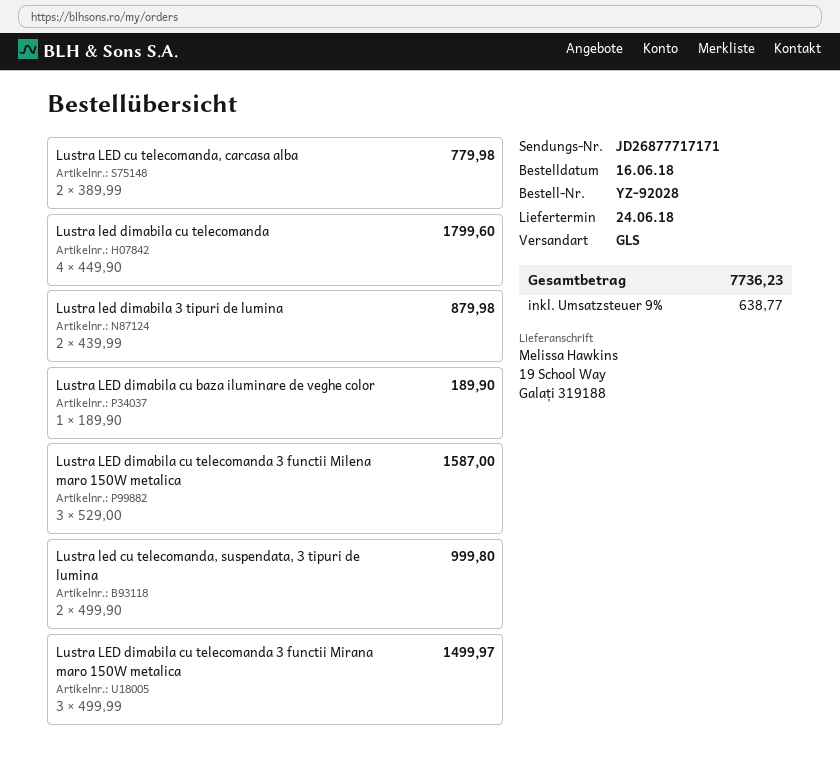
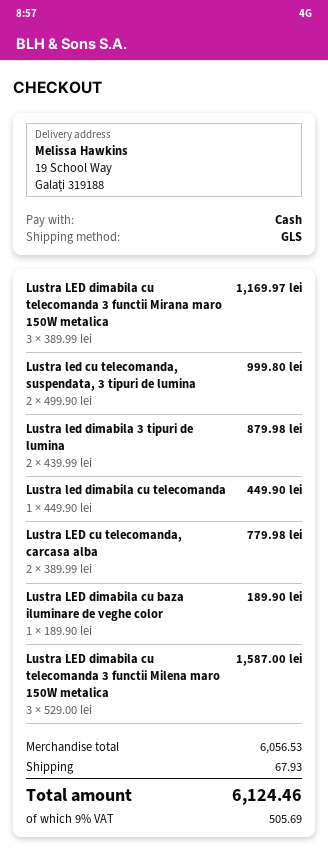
Lustra led dimabila cu telecomanda: 4 x 449.90 = 1799.60 -> 1 x 449.90 = 449.90
Lustra LED dimabila cu telecomanda 3 functii Mirana maro 150W metalica: 3 x 499.99 = 1499.97 -> 3 x 389.99 = 1169.97
shipping: none -> 67.93
tax: 9% = 638.77 -> 9% = 505.69
total: 7736.23 -> 6124.46

